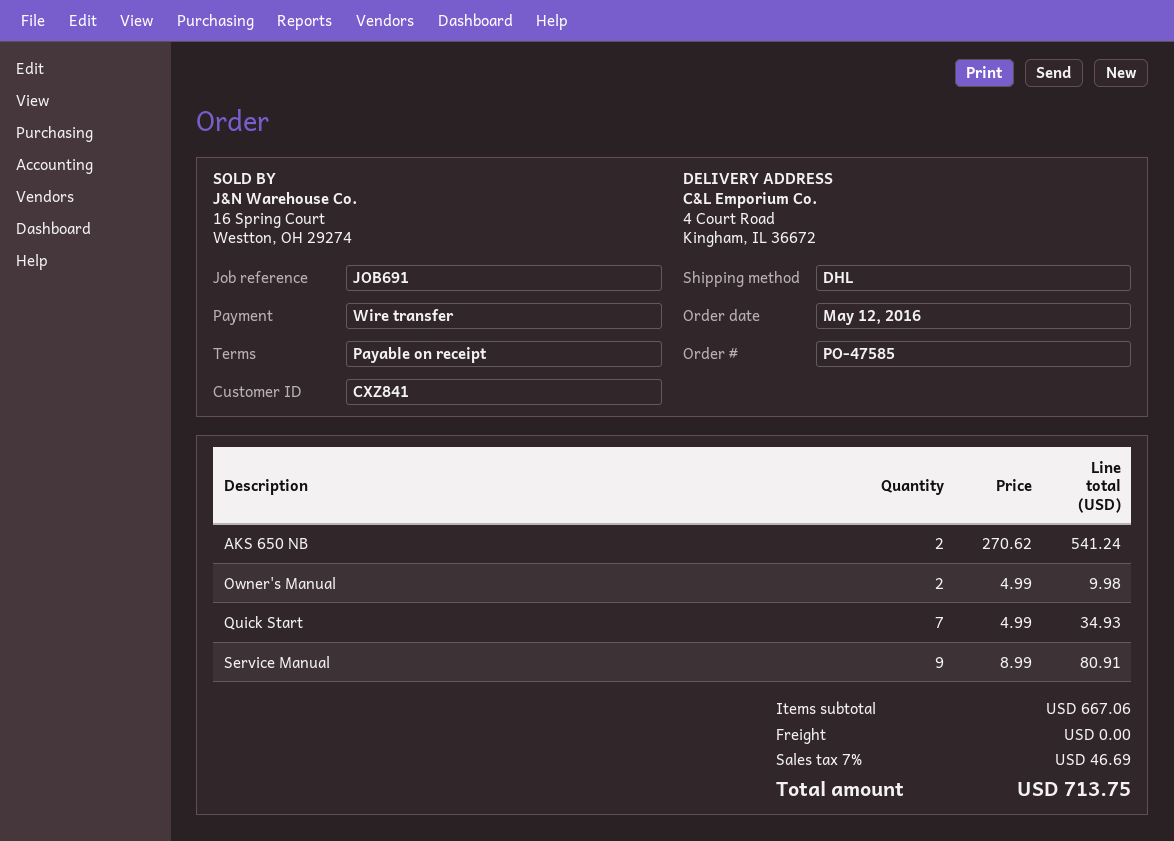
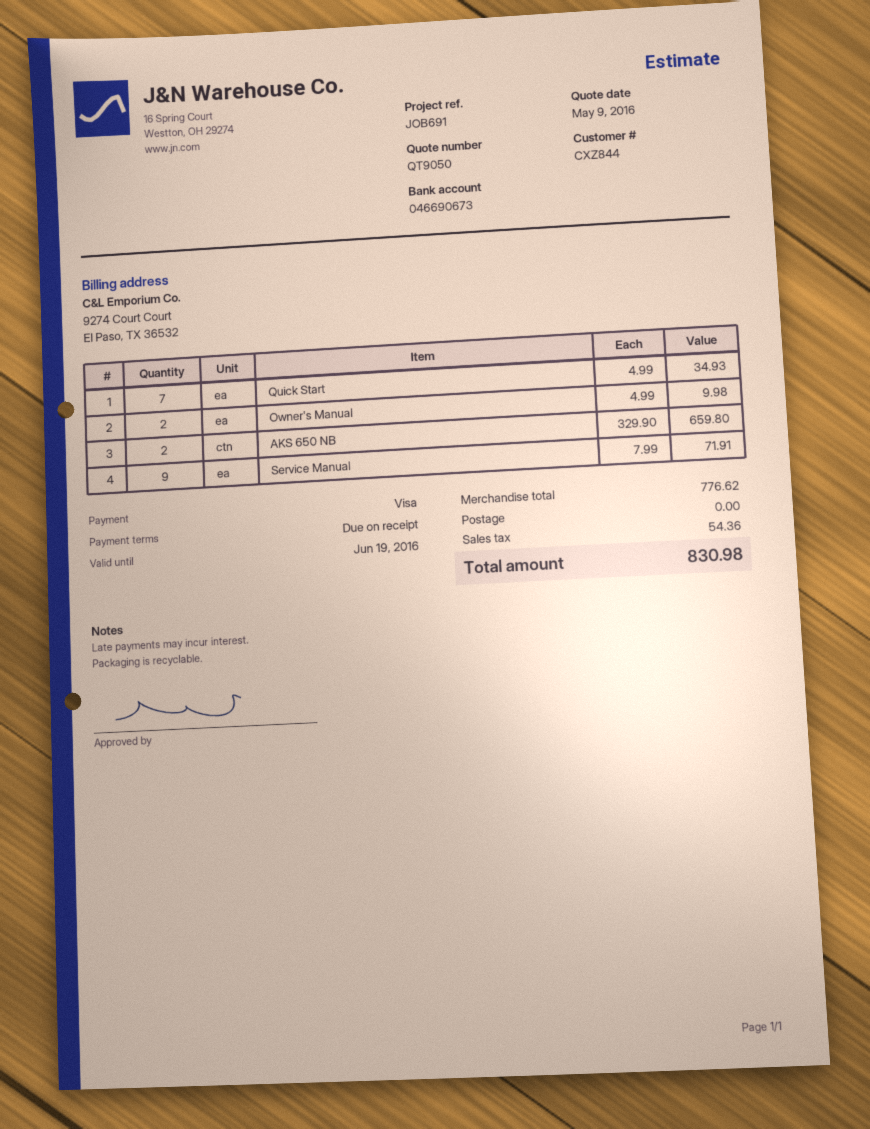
customer number: CXZ841 -> CXZ844
payment method: bank transfer -> Visa
AKS 650 NB: 2 x 270.62 = 541.24 -> 2 x 329.90 = 659.80
Service Manual: 9 x 8.99 = 80.91 -> 9 x 7.99 = 71.91
subtotal: 667.06 -> 776.62
tax: 46.69 -> 54.36
total: 713.75 -> 830.98

